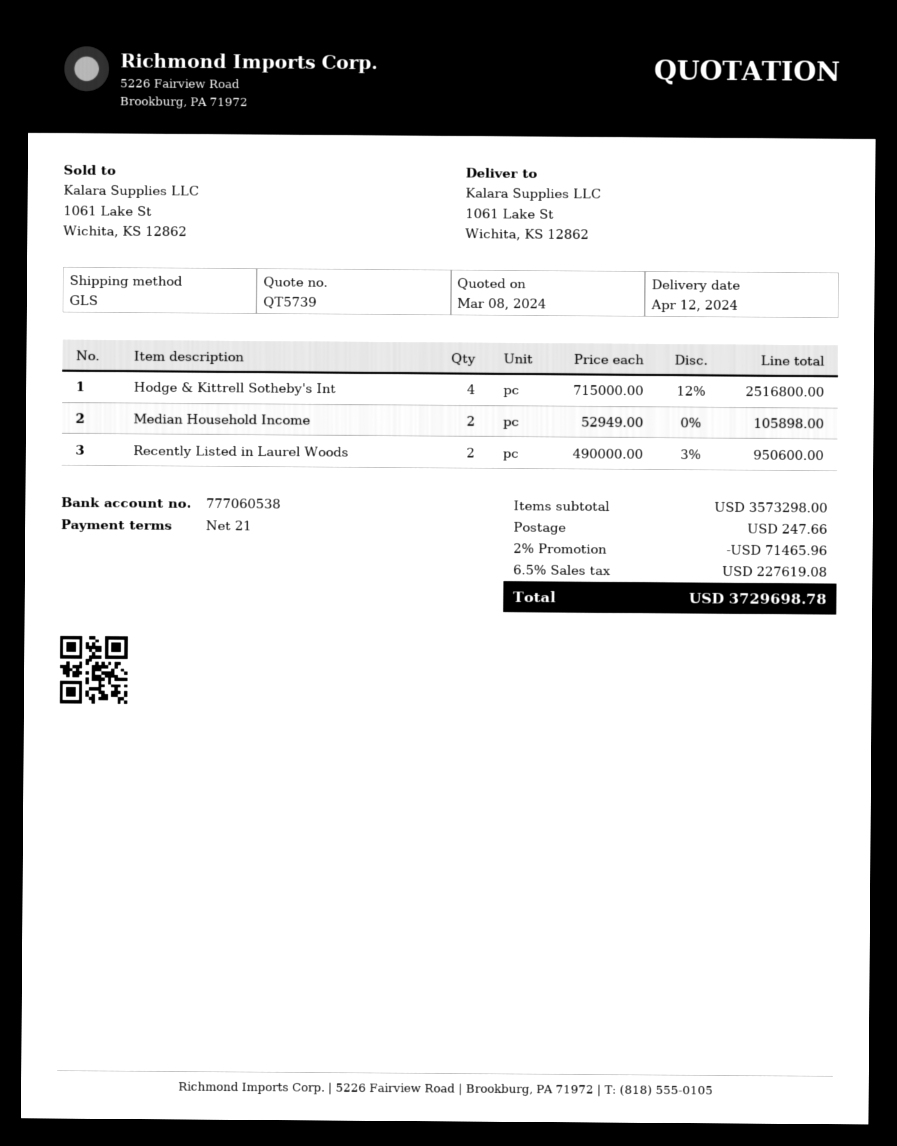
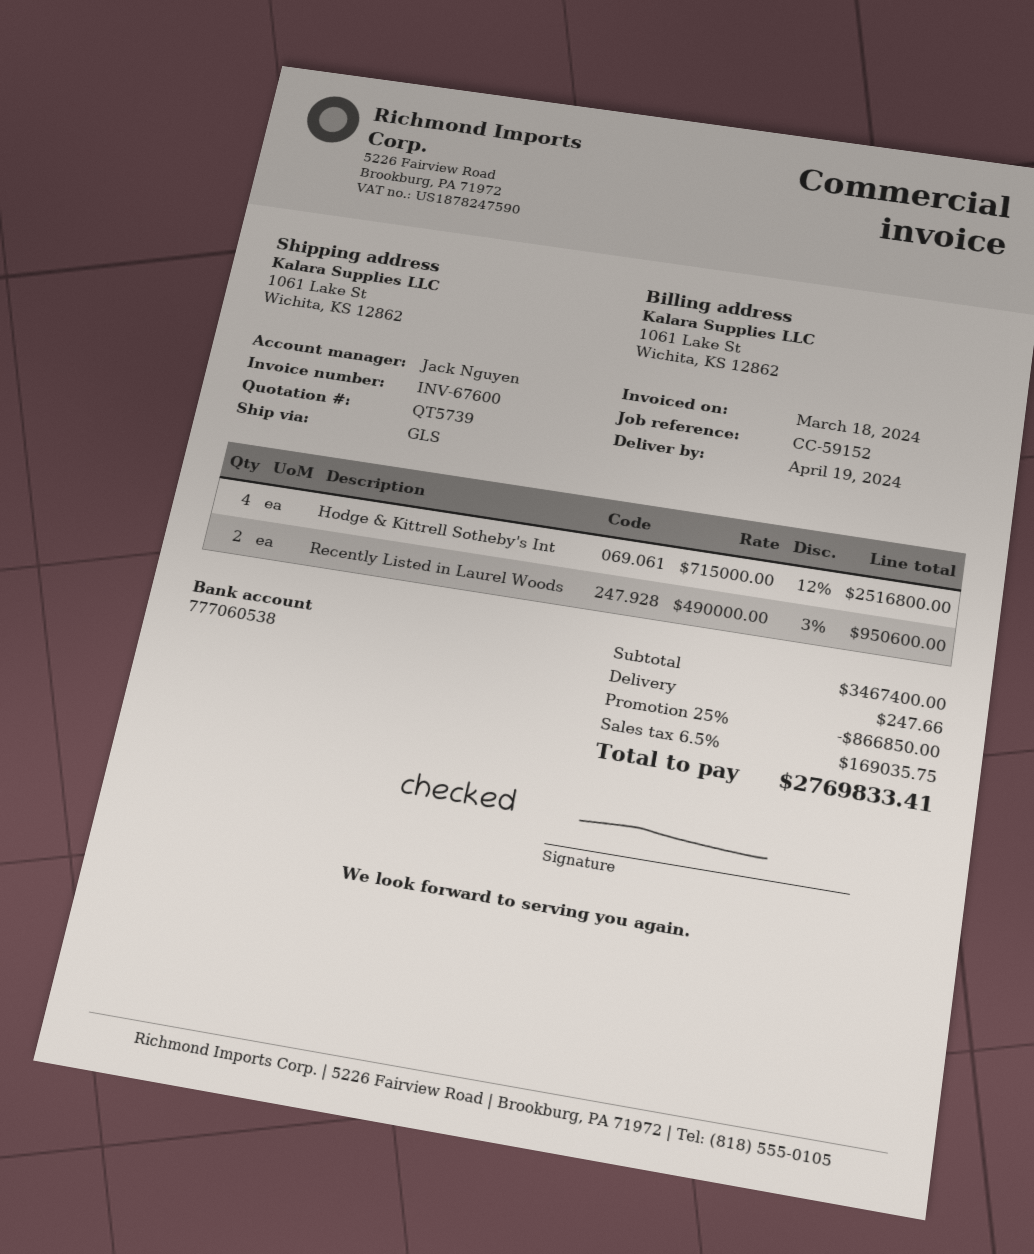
delivery date: 2024-04-12 -> 2024-04-19
Median Household Income: 2 x 52949.00 = 105898.00 -> none
subtotal: 3573298.00 -> 3467400.00
discount: 2% = 71465.96 -> 25% = 866850.00
tax: 6.5% = 227619.08 -> 6.5% = 169035.75
total: 3729698.78 -> 2769833.41

